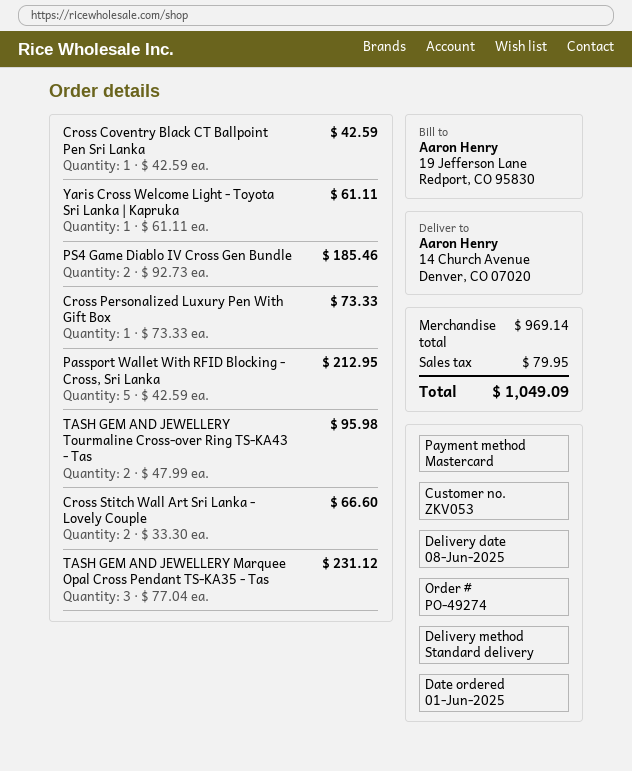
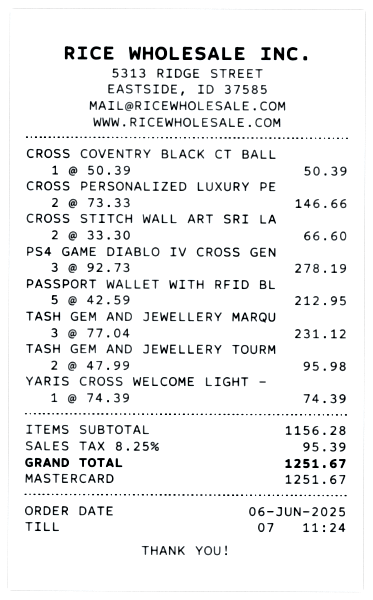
order date: 2025-06-01 -> 2025-06-06
Cross Coventry Black CT Ballpoint Pen Sri Lanka: 1 x 42.59 = 42.59 -> 1 x 50.39 = 50.39
Yaris Cross Welcome Light - Toyota Sri Lanka | Kapruka: 1 x 61.11 = 61.11 -> 1 x 74.39 = 74.39
PS4 Game Diablo IV Cross Gen Bundle: 2 x 92.73 = 185.46 -> 3 x 92.73 = 278.19
Cross Personalized Luxury Pen With Gift Box: 1 x 73.33 = 73.33 -> 2 x 73.33 = 146.66
subtotal: 969.14 -> 1156.28
tax: 79.95 -> 95.39
total: 1049.09 -> 1251.67

